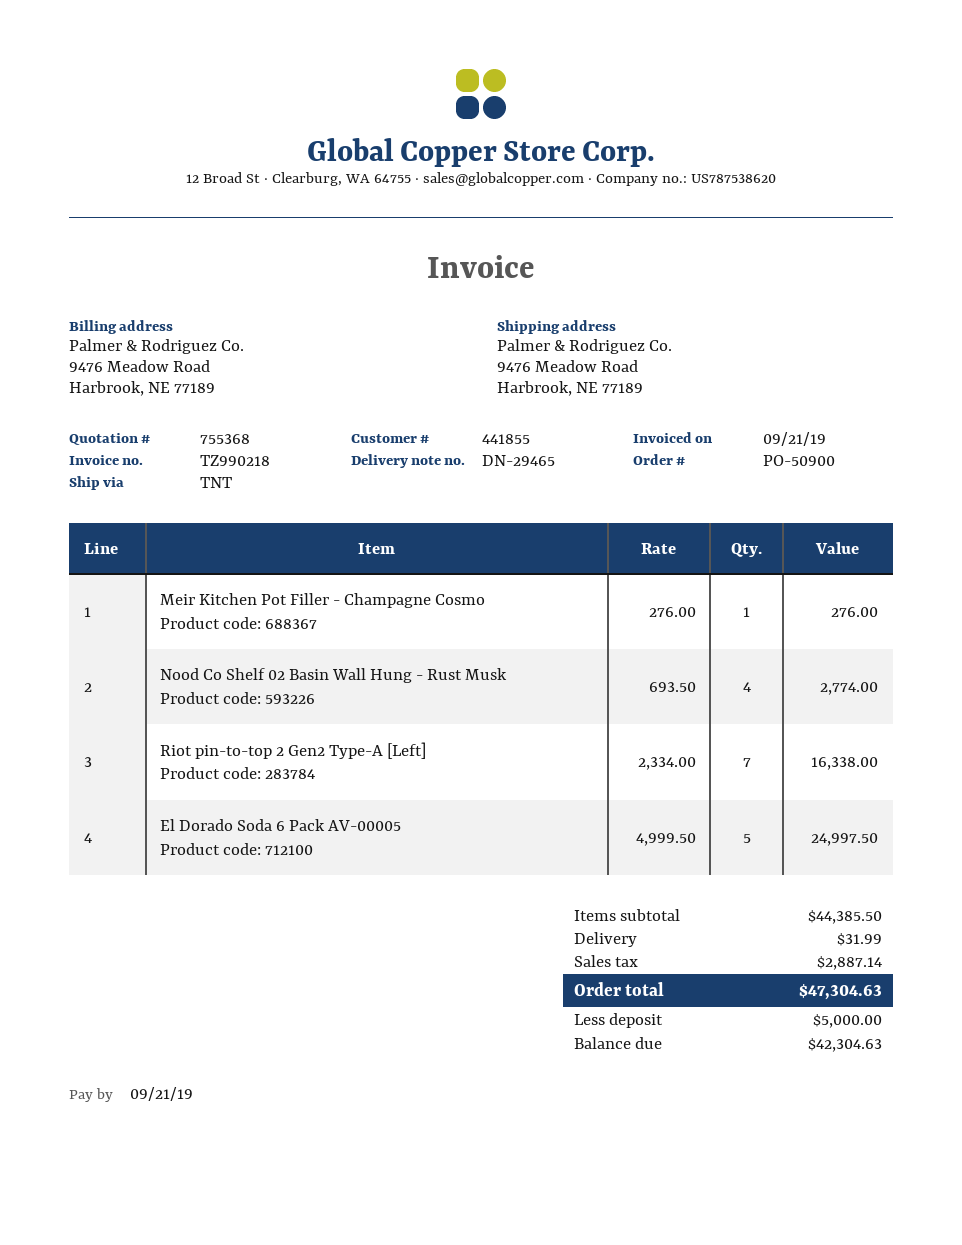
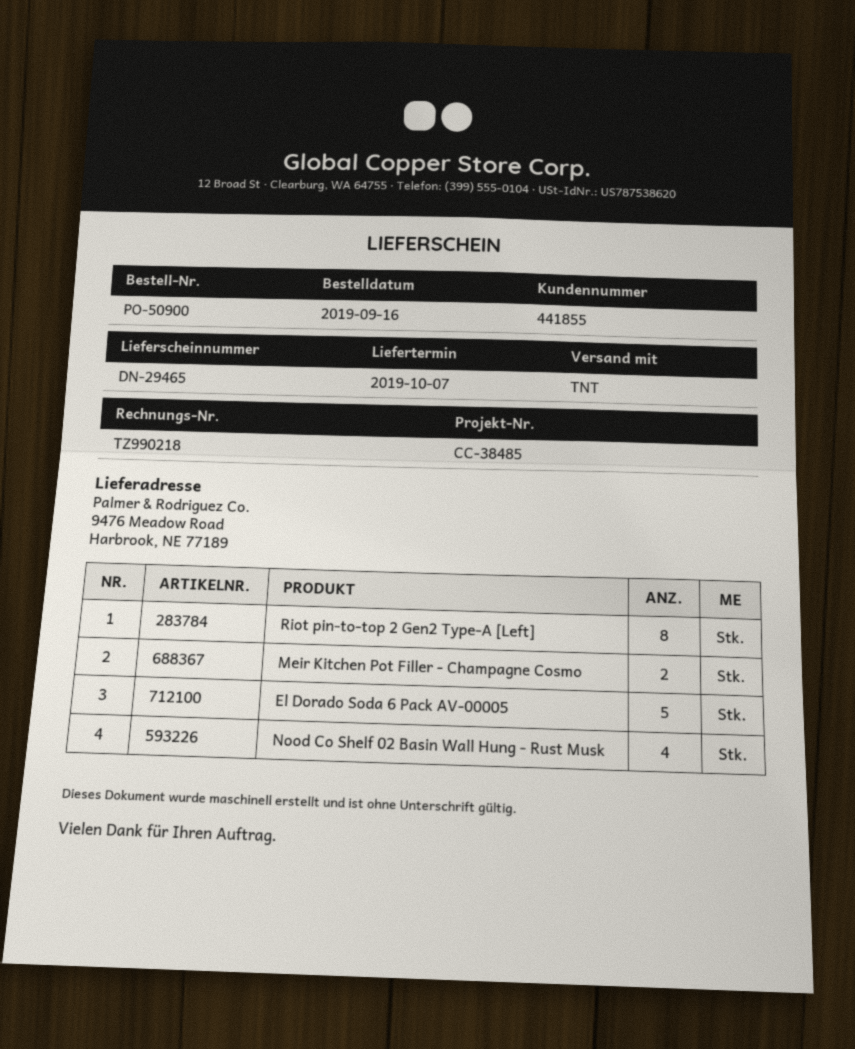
Meir Kitchen Pot Filler - Champagne Cosmo: 1 -> 2
Riot pin-to-top 2 Gen2 Type-A [Left]: 7 -> 8

